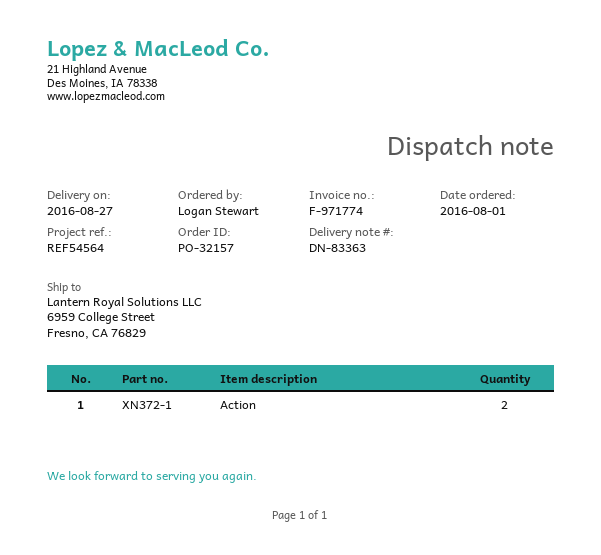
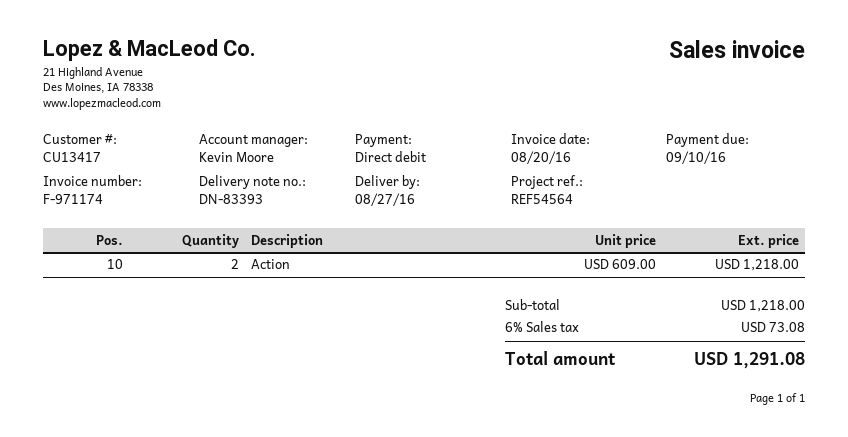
delivery note number: DN-83363 -> DN-83393
invoice number: F-971774 -> F-971174

